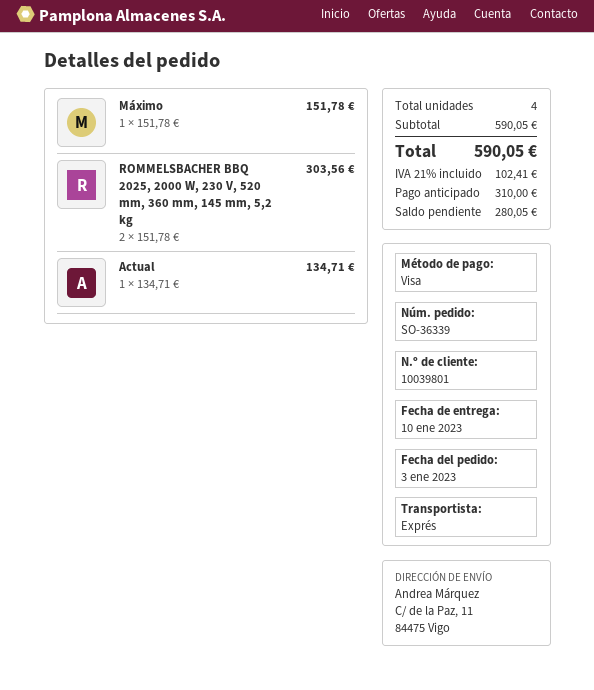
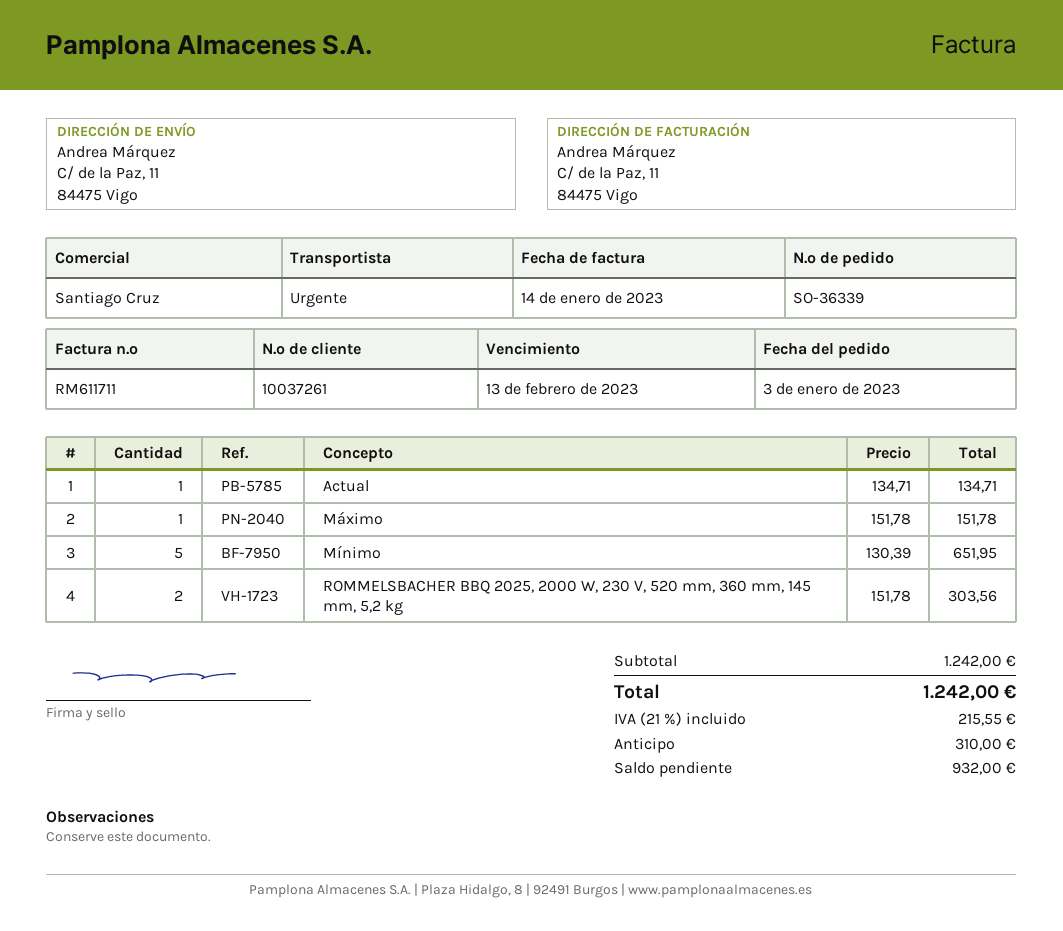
customer number: 10039801 -> 10037261
Mínimo: none -> 5 x 130.39 = 651.95
subtotal: 590.05 -> 1242.00
tax: 21% = 102.41 -> 21% = 215.55
total: 590.05 -> 1242.00
balance: 280.05 -> 932.00

